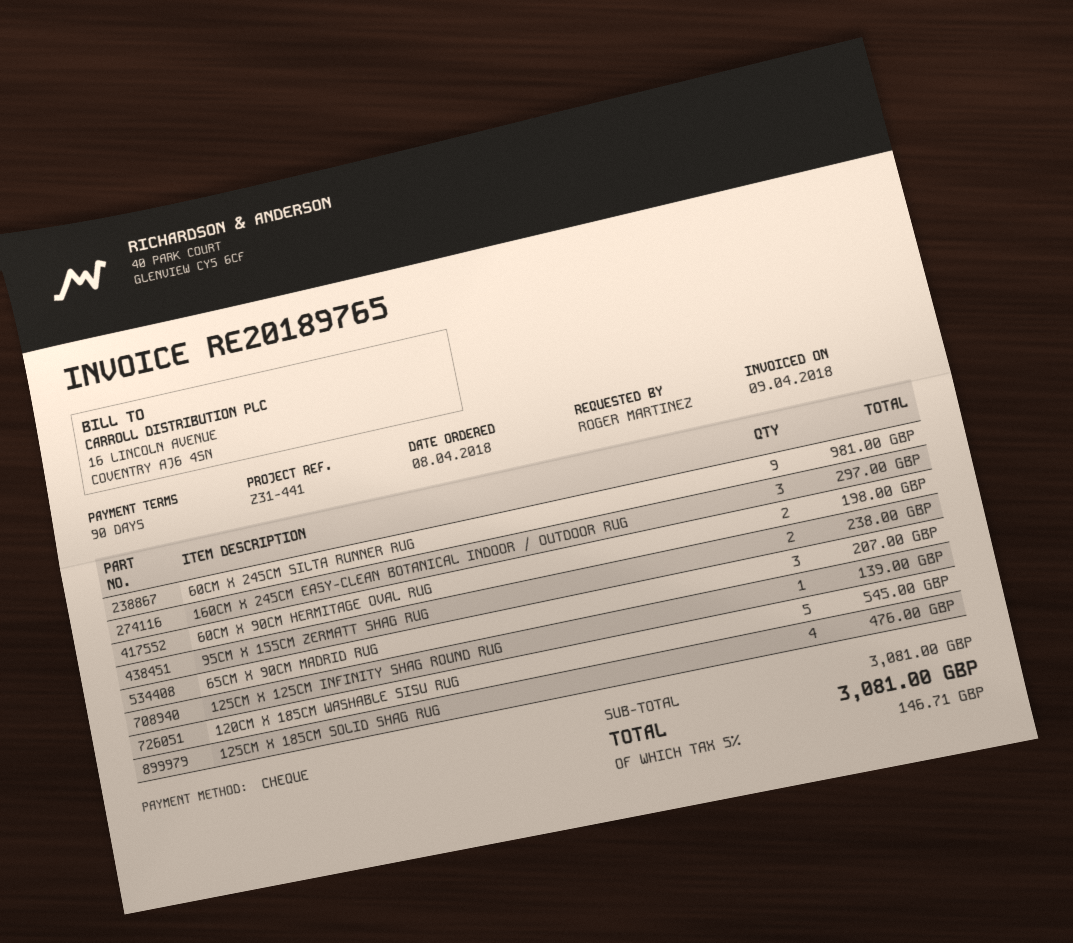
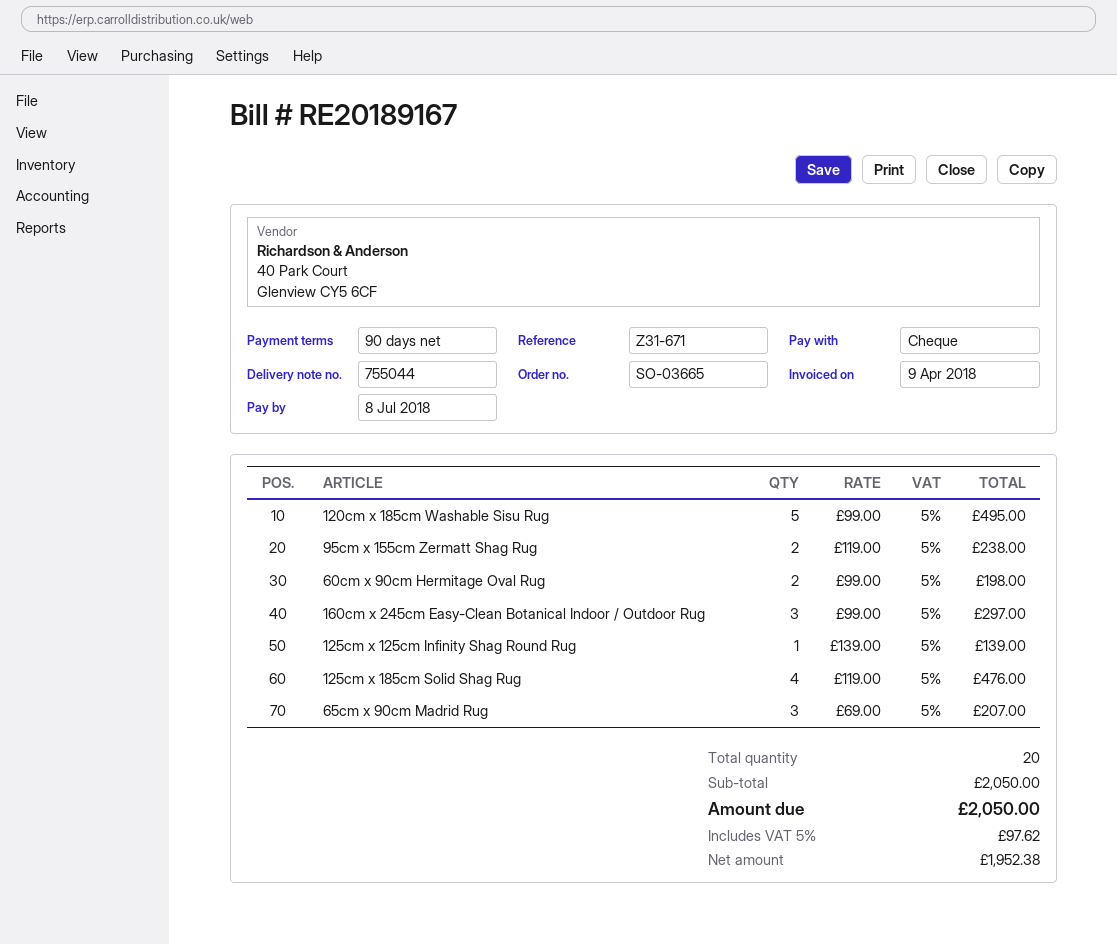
invoice number: RE20189765 -> RE20189167
reference: Z31-441 -> Z31-671
60CM X 245CM SILTA RUNNER RUG: 9 for 981.00 -> none
120CM X 185CM WASHABLE SISU RUG: 5 for 545.00 -> 5 for 495.00
subtotal: 3081.00 -> 2050.00
tax: 5% = 146.71 -> 5% = 97.62
total: 3081.00 -> 2050.00

